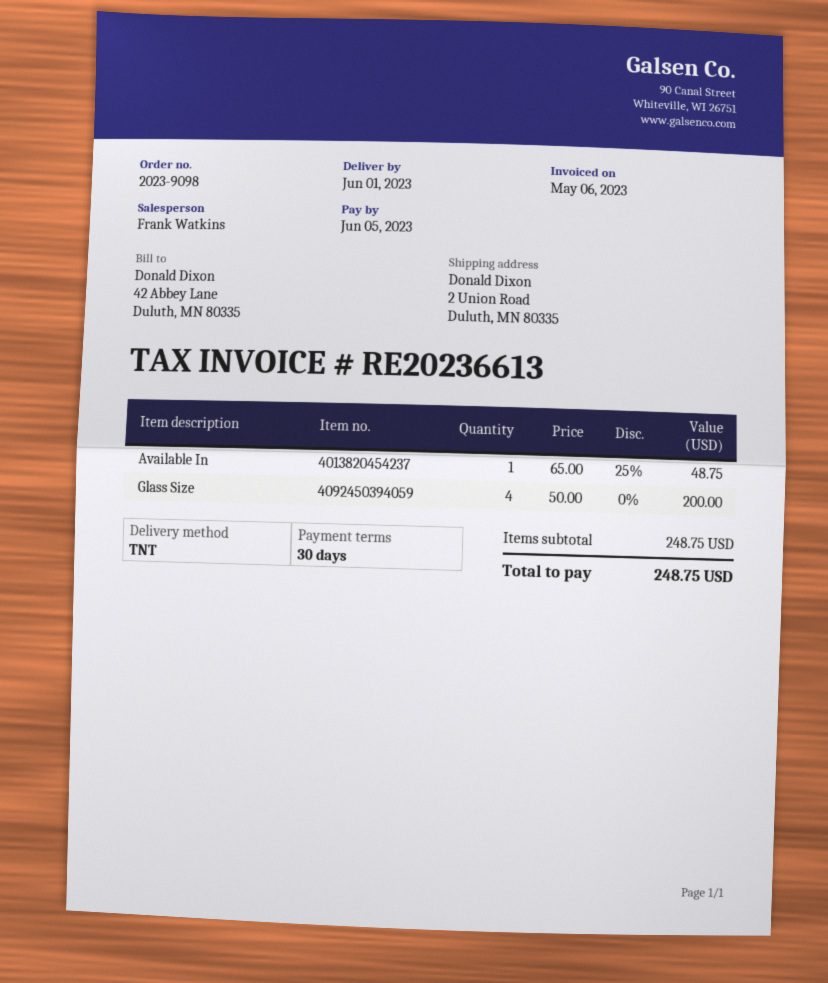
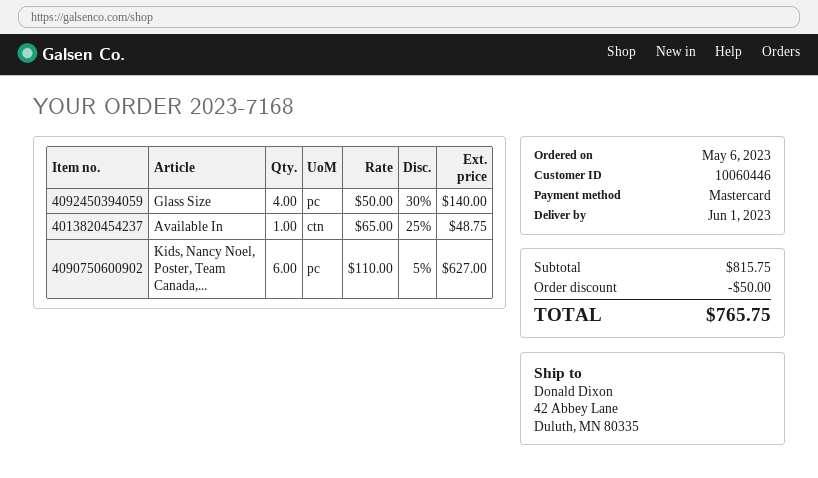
order number: 2023-9098 -> 2023-7168
ship to: 2 Union Road, Duluth, MN 80335 -> 42 Abbey Lane, Duluth, MN 80335
Glass Size: 4 x 50.00 = 200.00 -> 4 x 50.00 - 30% = 140.00
Kids, Nancy Noel, Poster, Team Canada,...: none -> 6 x 110.00 - 5% = 627.00
subtotal: 248.75 -> 815.75
discount: none -> 50.00
total: 248.75 -> 765.75

